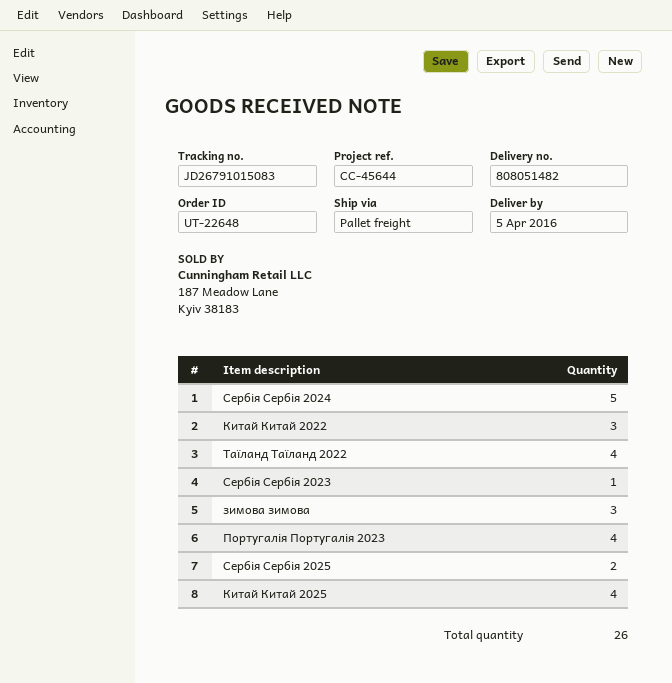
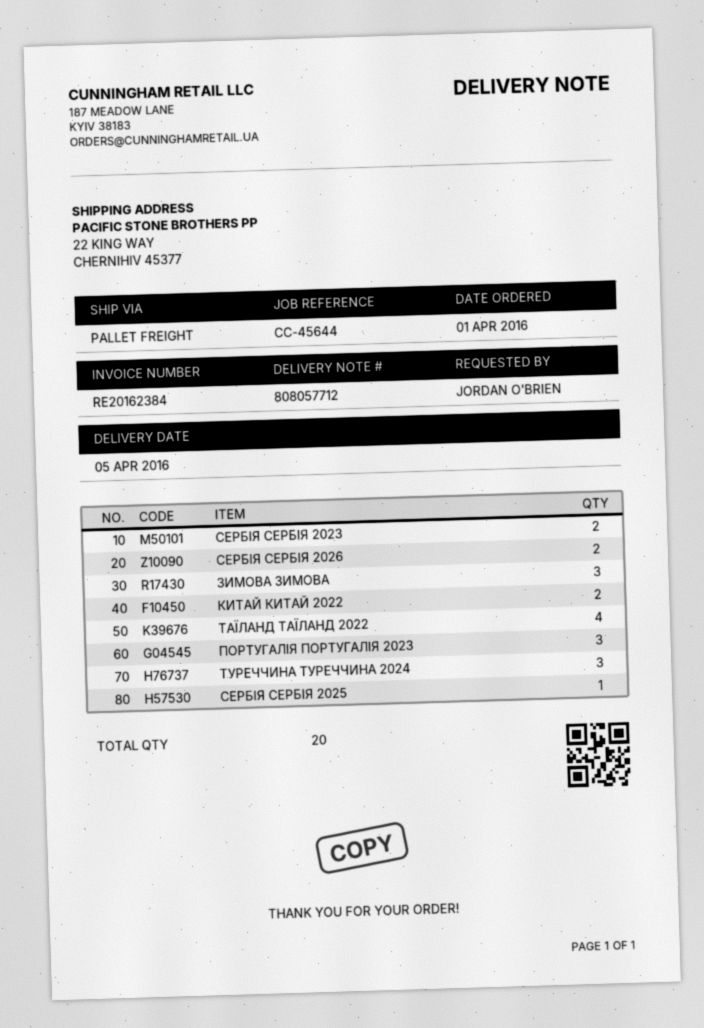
delivery note number: 808051482 -> 808057712
Сербія Сербія 2024: 5 -> none
Китай Китай 2022: 3 -> 2
Сербія Сербія 2023: 1 -> 2
Португалія Португалія 2023: 4 -> 3
Сербія Сербія 2025: 2 -> 1
Китай Китай 2025: 4 -> none
СЕРБІЯ СЕРБІЯ 2026: none -> 2
ТУРЕЧЧИНА ТУРЕЧЧИНА 2024: none -> 3
total quantity: 26 -> 20

